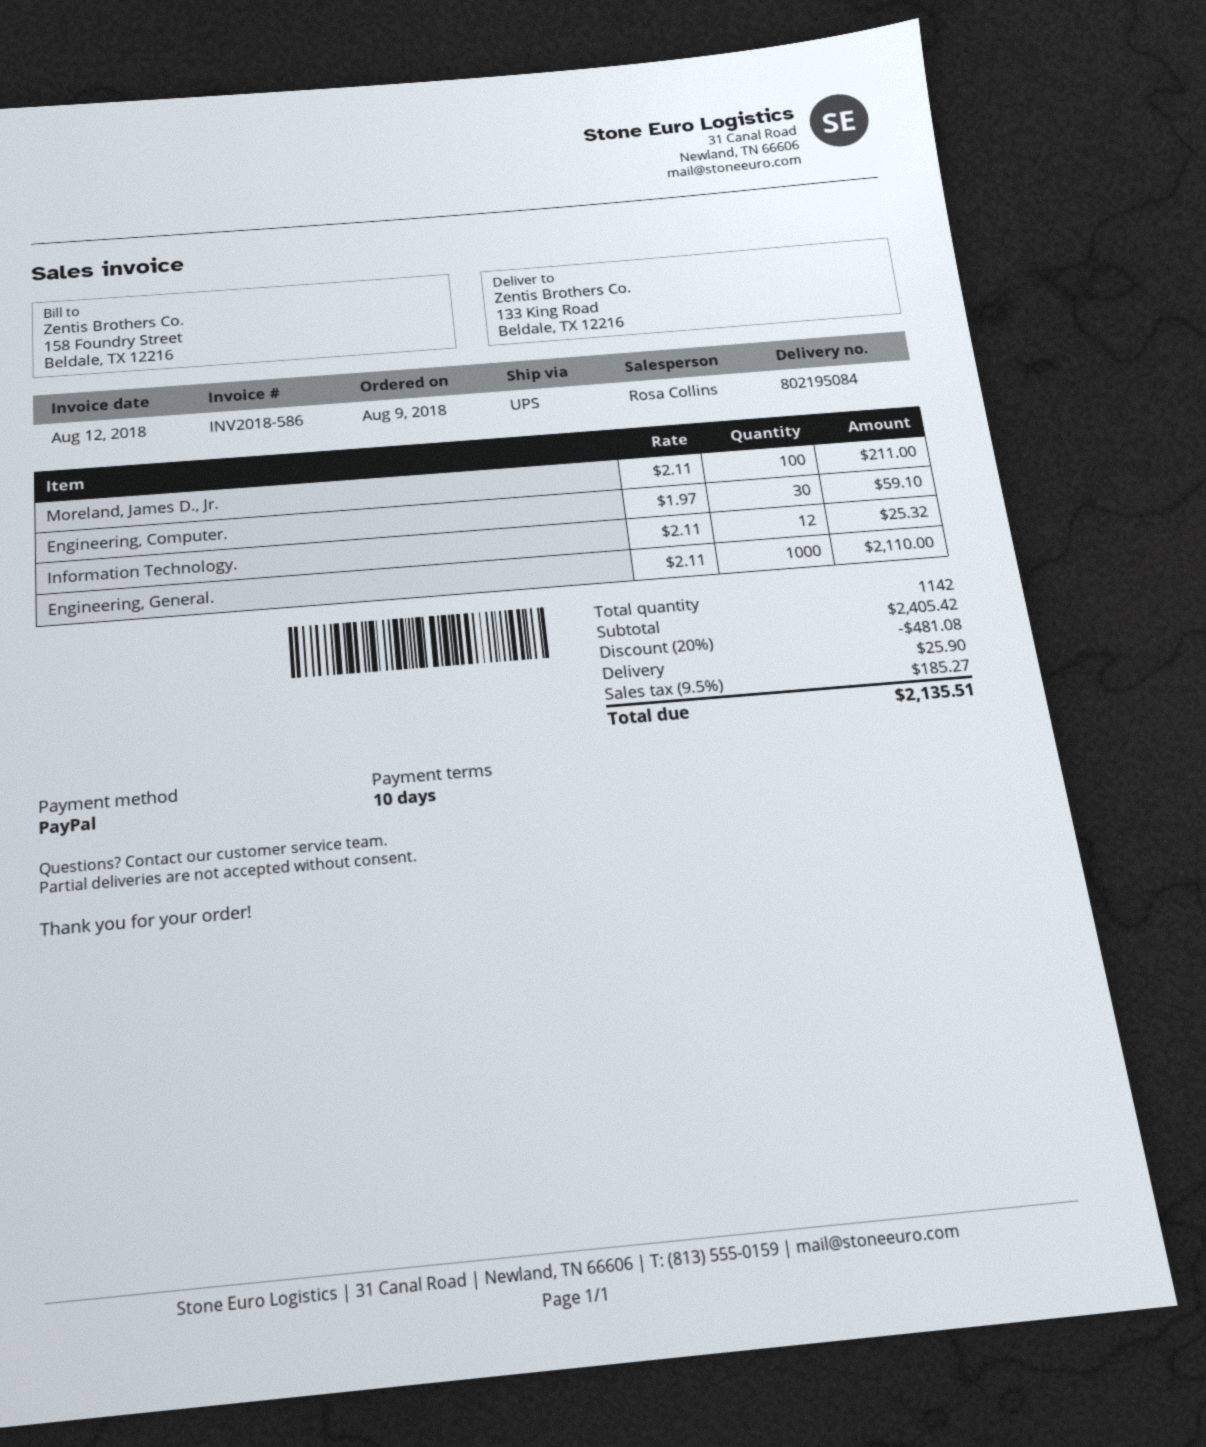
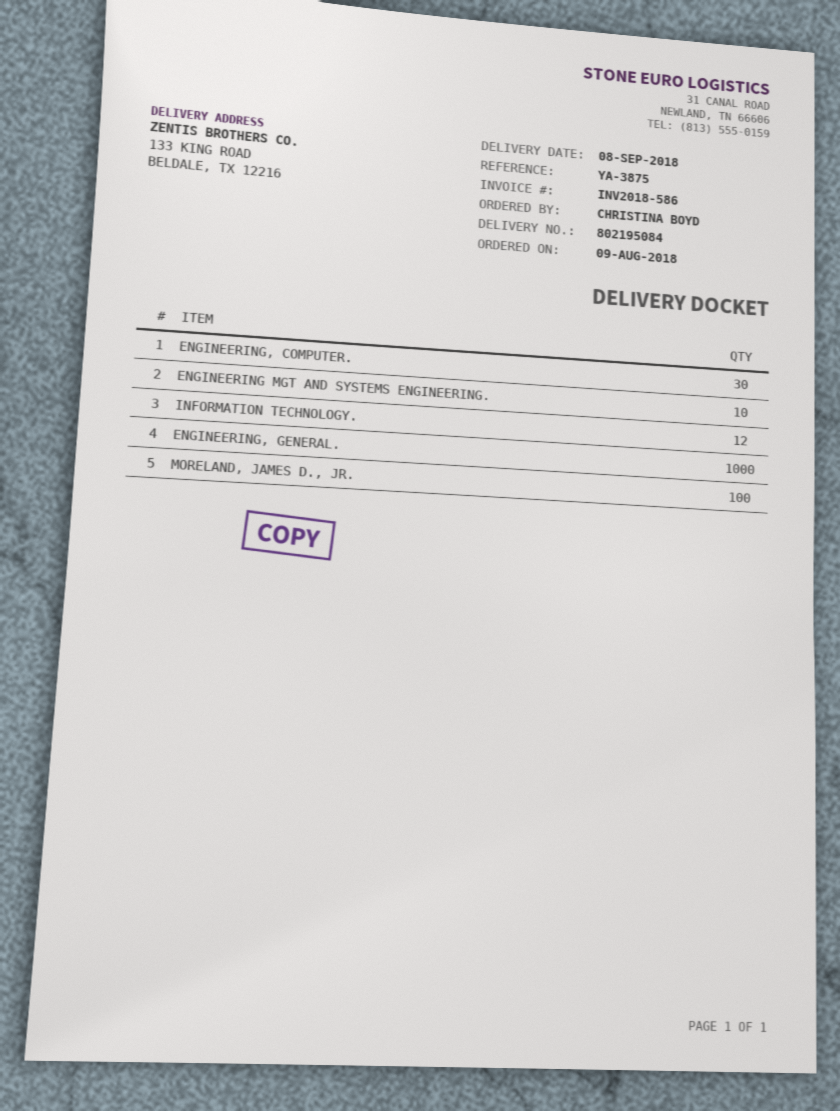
ENGINEERING MGT AND SYSTEMS ENGINEERING.: none -> 10

